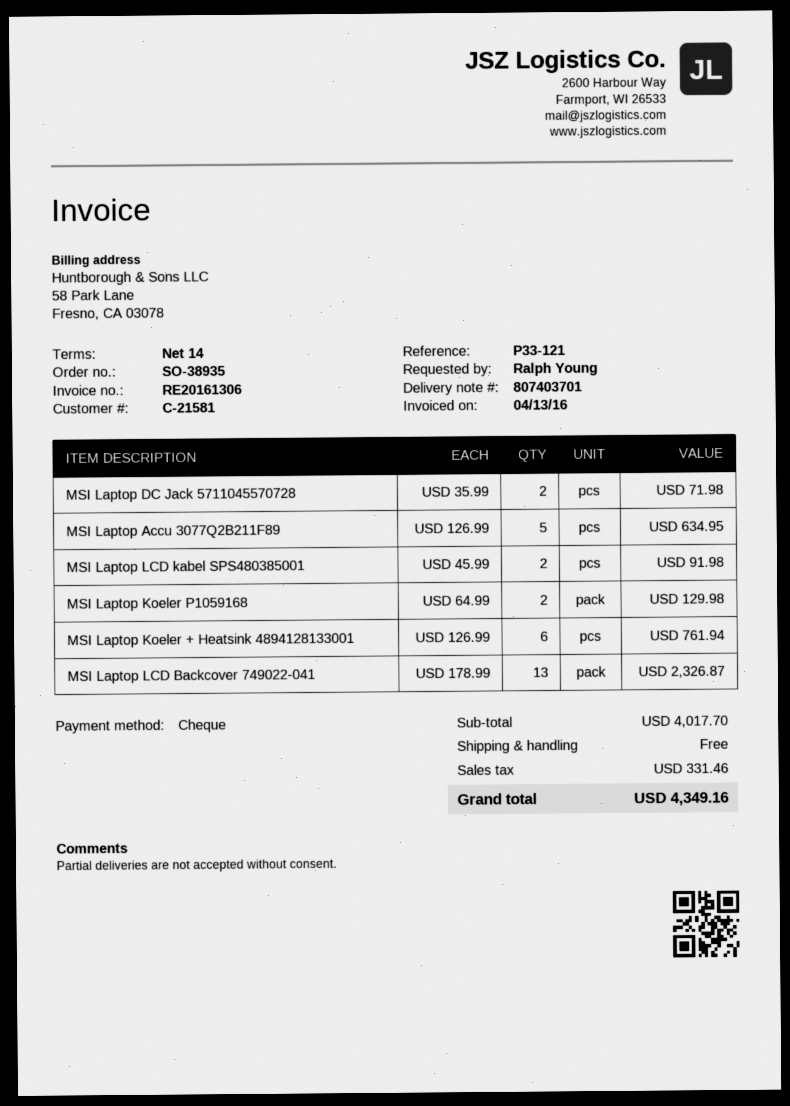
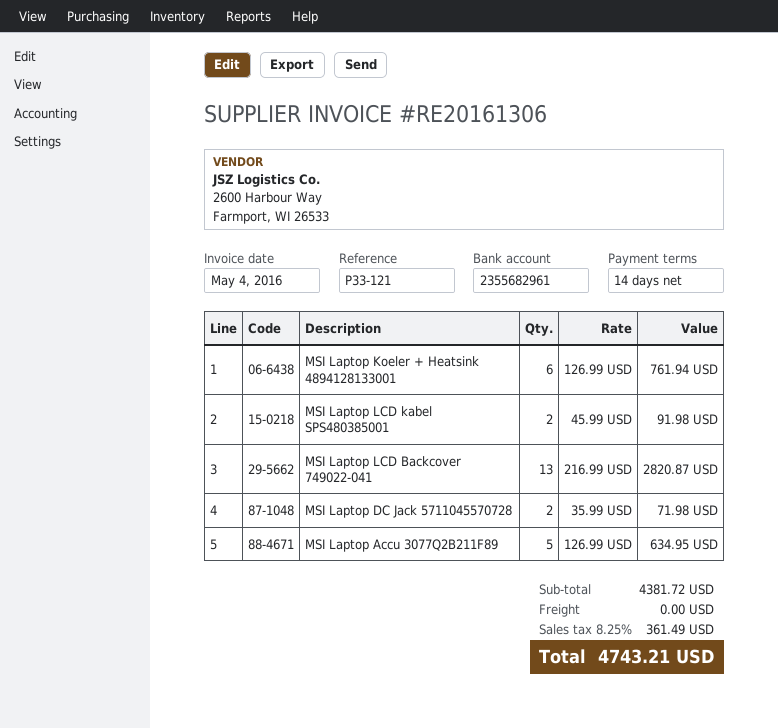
invoice date: 2016-04-13 -> 2016-05-04
MSI Laptop Koeler P1059168: 2 x 64.99 = 129.98 -> none
MSI Laptop LCD Backcover 749022-041: 13 x 178.99 = 2326.87 -> 13 x 216.99 = 2820.87
subtotal: 4017.70 -> 4381.72
tax: 331.46 -> 361.49
total: 4349.16 -> 4743.21

